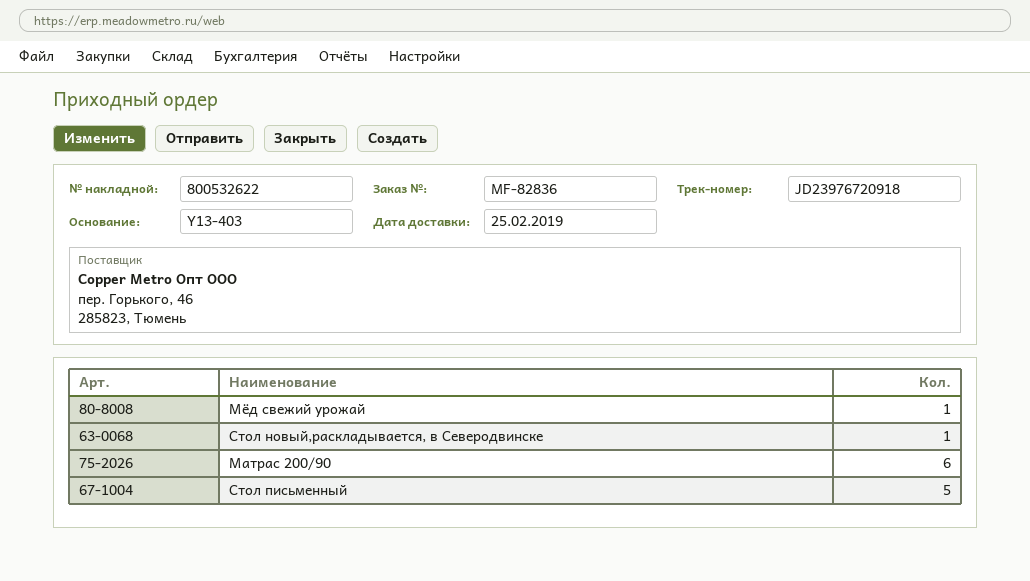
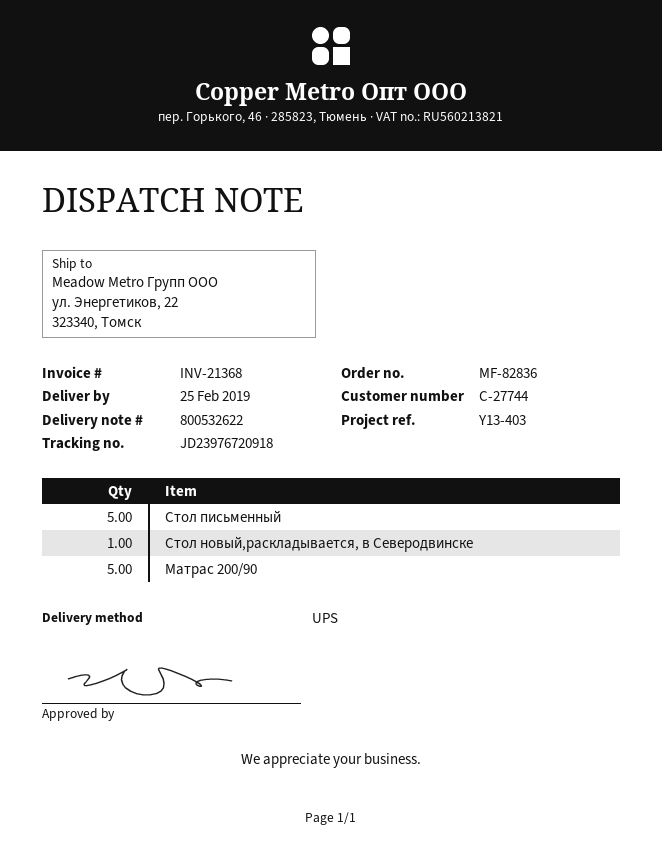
Мёд свежий урожай: 1 -> none
Матрас 200/90: 6 -> 5

